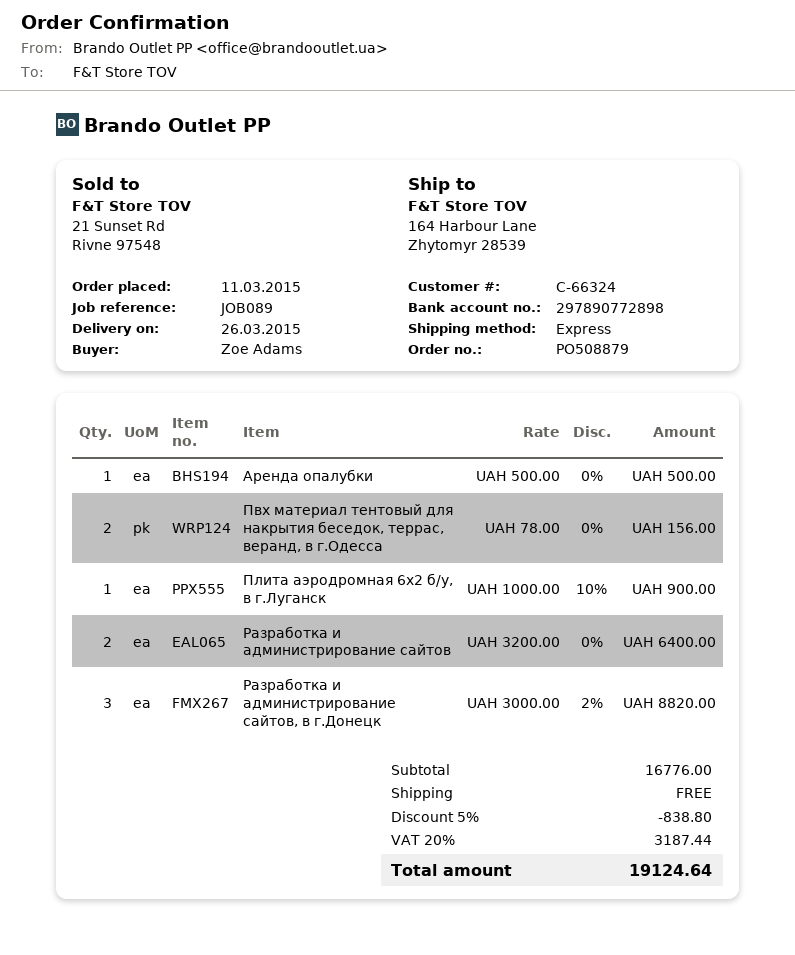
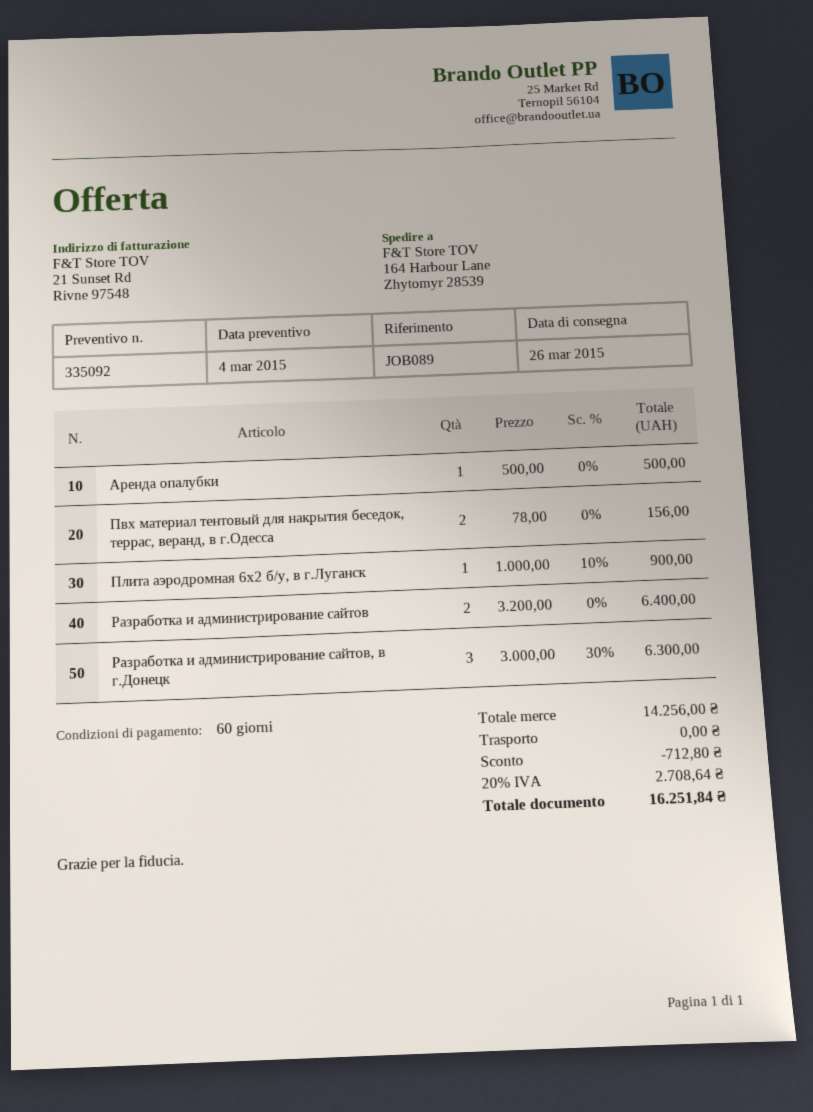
Разработка и администрирование сайтов, в г.Донецк: 3 x 3000.00 - 2% = 8820.00 -> 3 x 3000.00 - 30% = 6300.00
subtotal: 16776.00 -> 14256.00
discount: 838.80 -> 712.80
tax: 20% = 3187.44 -> 20% = 2708.64
total: 19124.64 -> 16251.84

